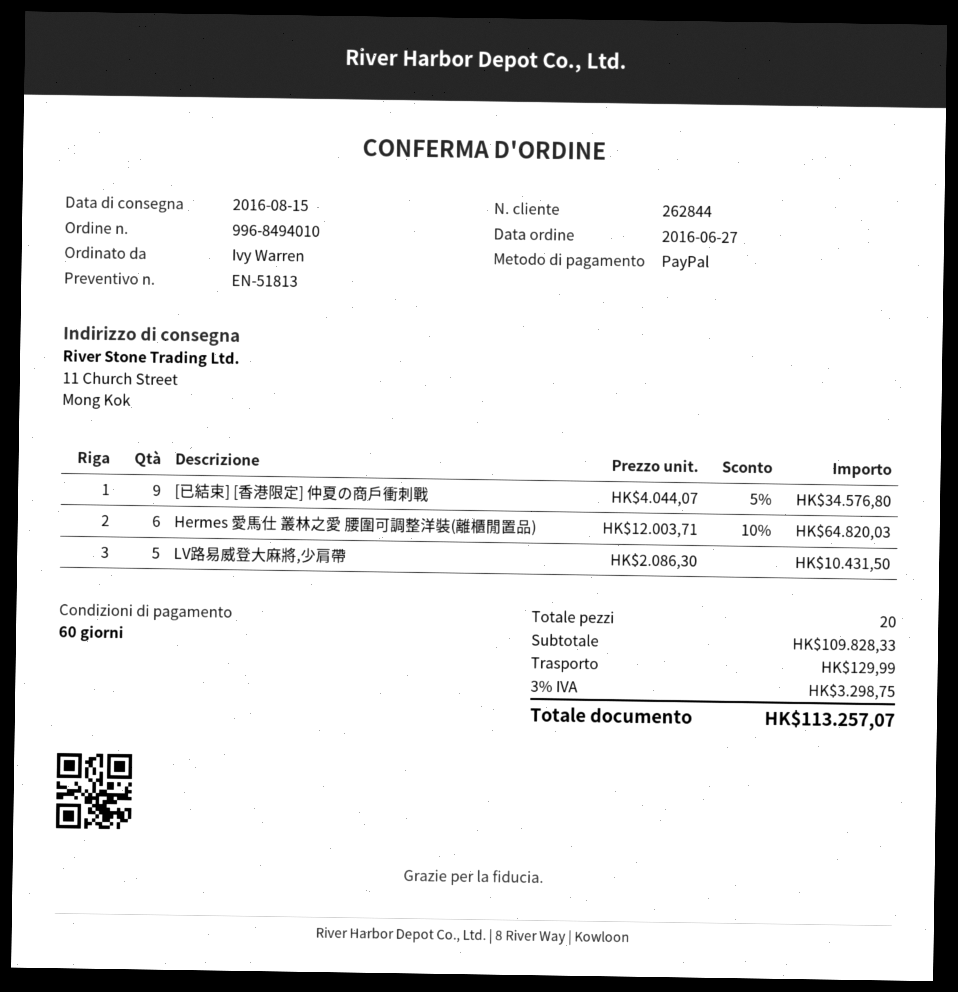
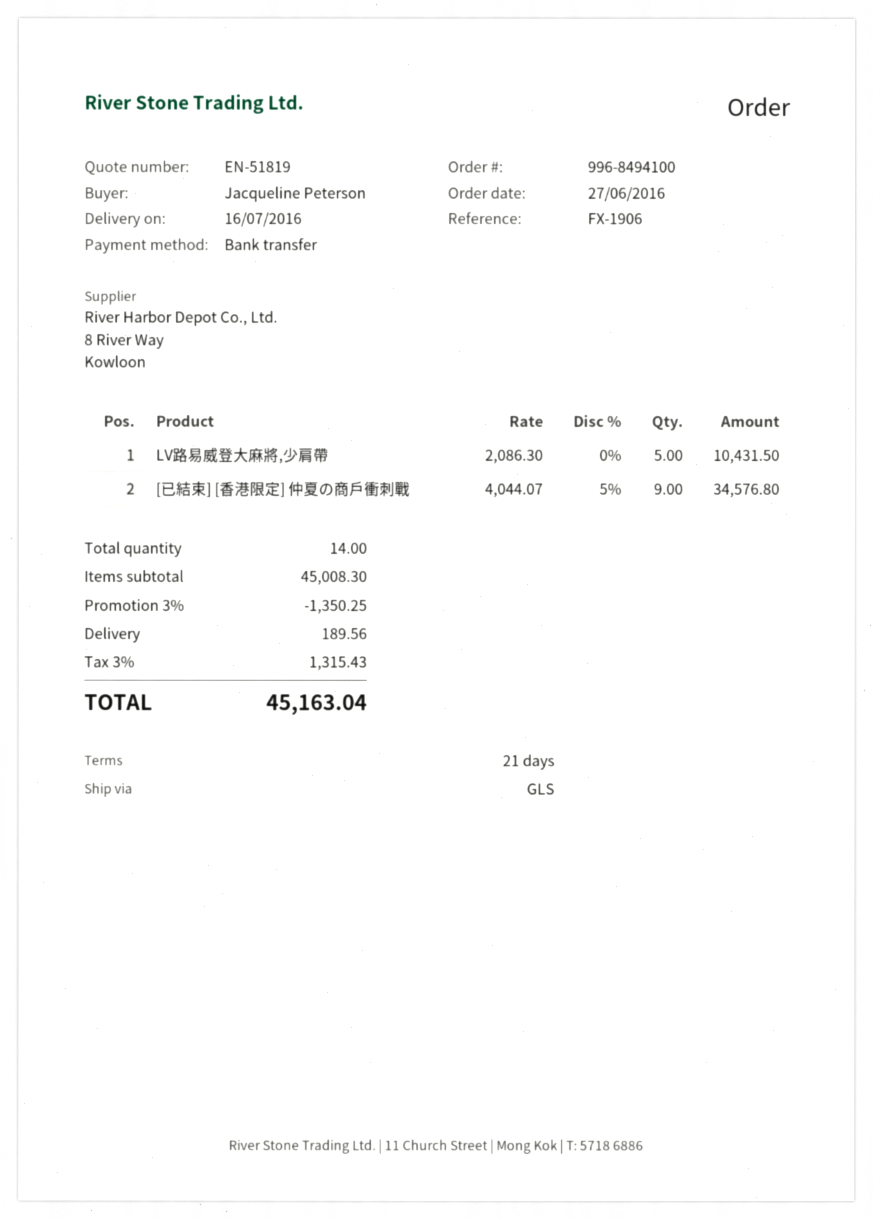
quote number: EN-51813 -> EN-51819
order number: 996-8494010 -> 996-8494100
delivery date: 2016-08-15 -> 2016-07-16
payment terms: 60 days -> 21 days
ordered by: Ivy Warren -> Jacqueline Peterson
payment method: PayPal -> bank transfer
Hermes 愛馬仕 叢林之愛 腰圍可調整洋裝(離櫃閒置品): 6 x 12003.71 - 10% = 64820.03 -> none
total quantity: 20 -> 14
subtotal: 109828.33 -> 45008.30
discount: none -> 3% = 1350.25
shipping: 129.99 -> 189.56
tax: 3% = 3298.75 -> 3% = 1315.43
total: 113257.07 -> 45163.04

